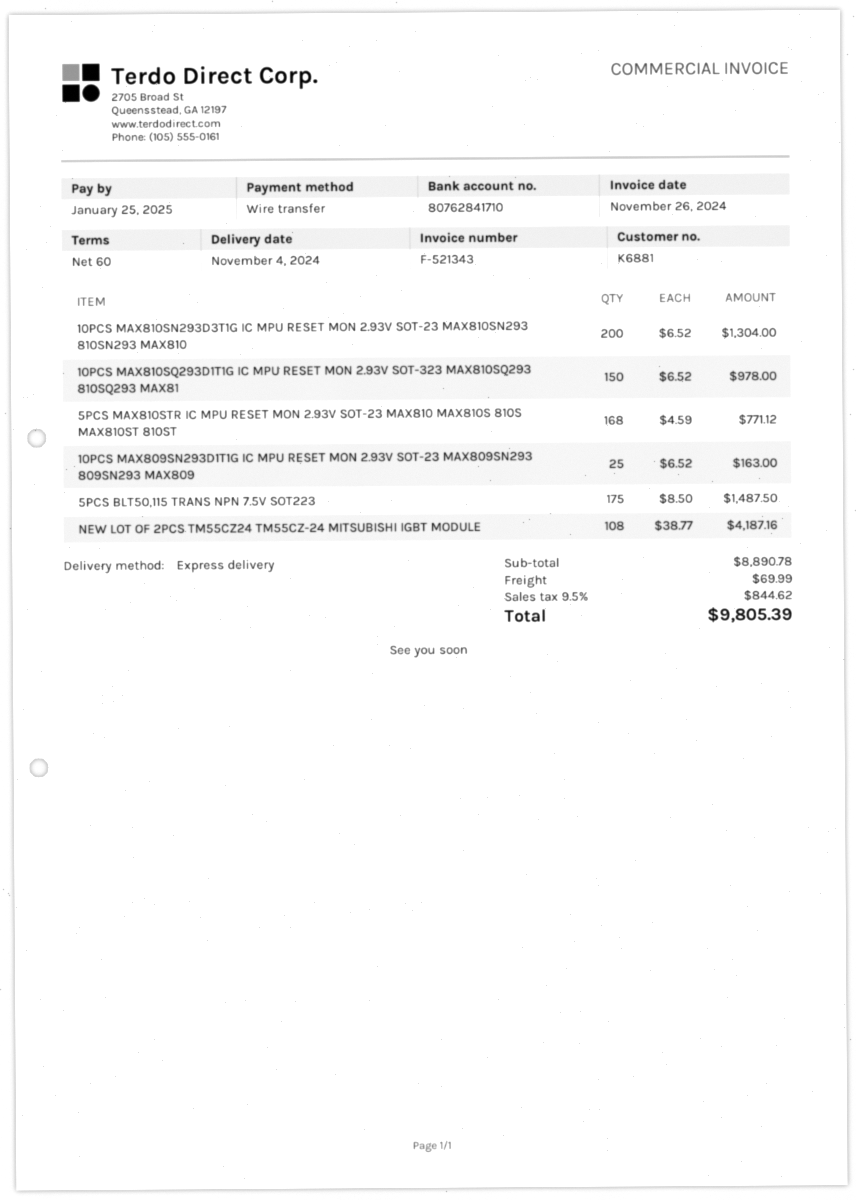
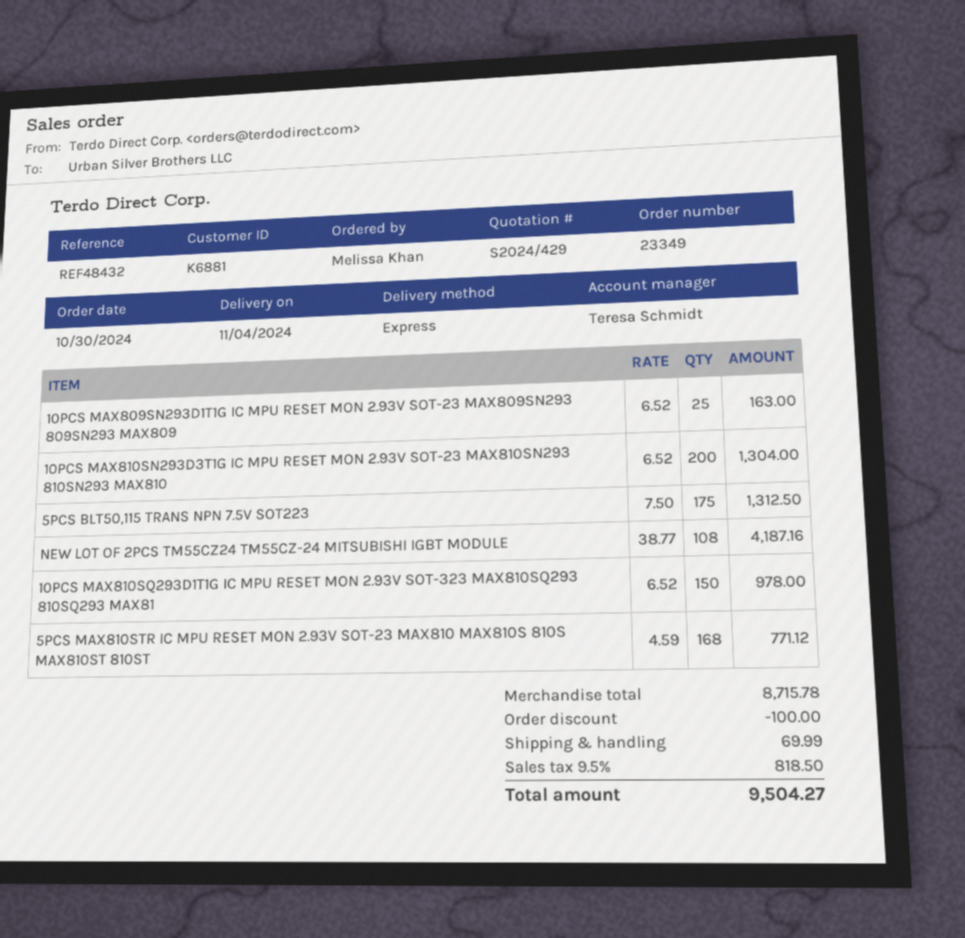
5PCS BLT50,115 TRANS NPN 7.5V SOT223: 175 x 8.50 = 1487.50 -> 175 x 7.50 = 1312.50
subtotal: 8890.78 -> 8715.78
discount: none -> 100.00
tax: 9.5% = 844.62 -> 9.5% = 818.50
total: 9805.39 -> 9504.27

